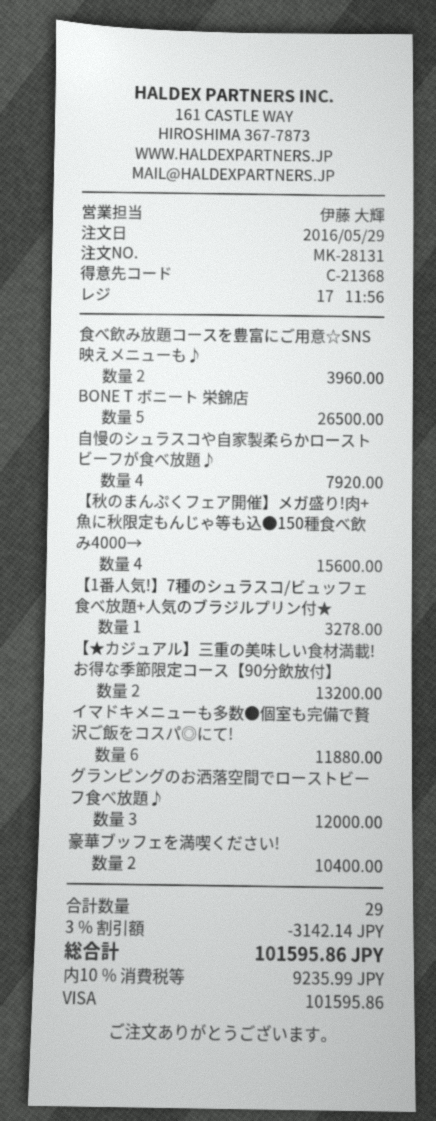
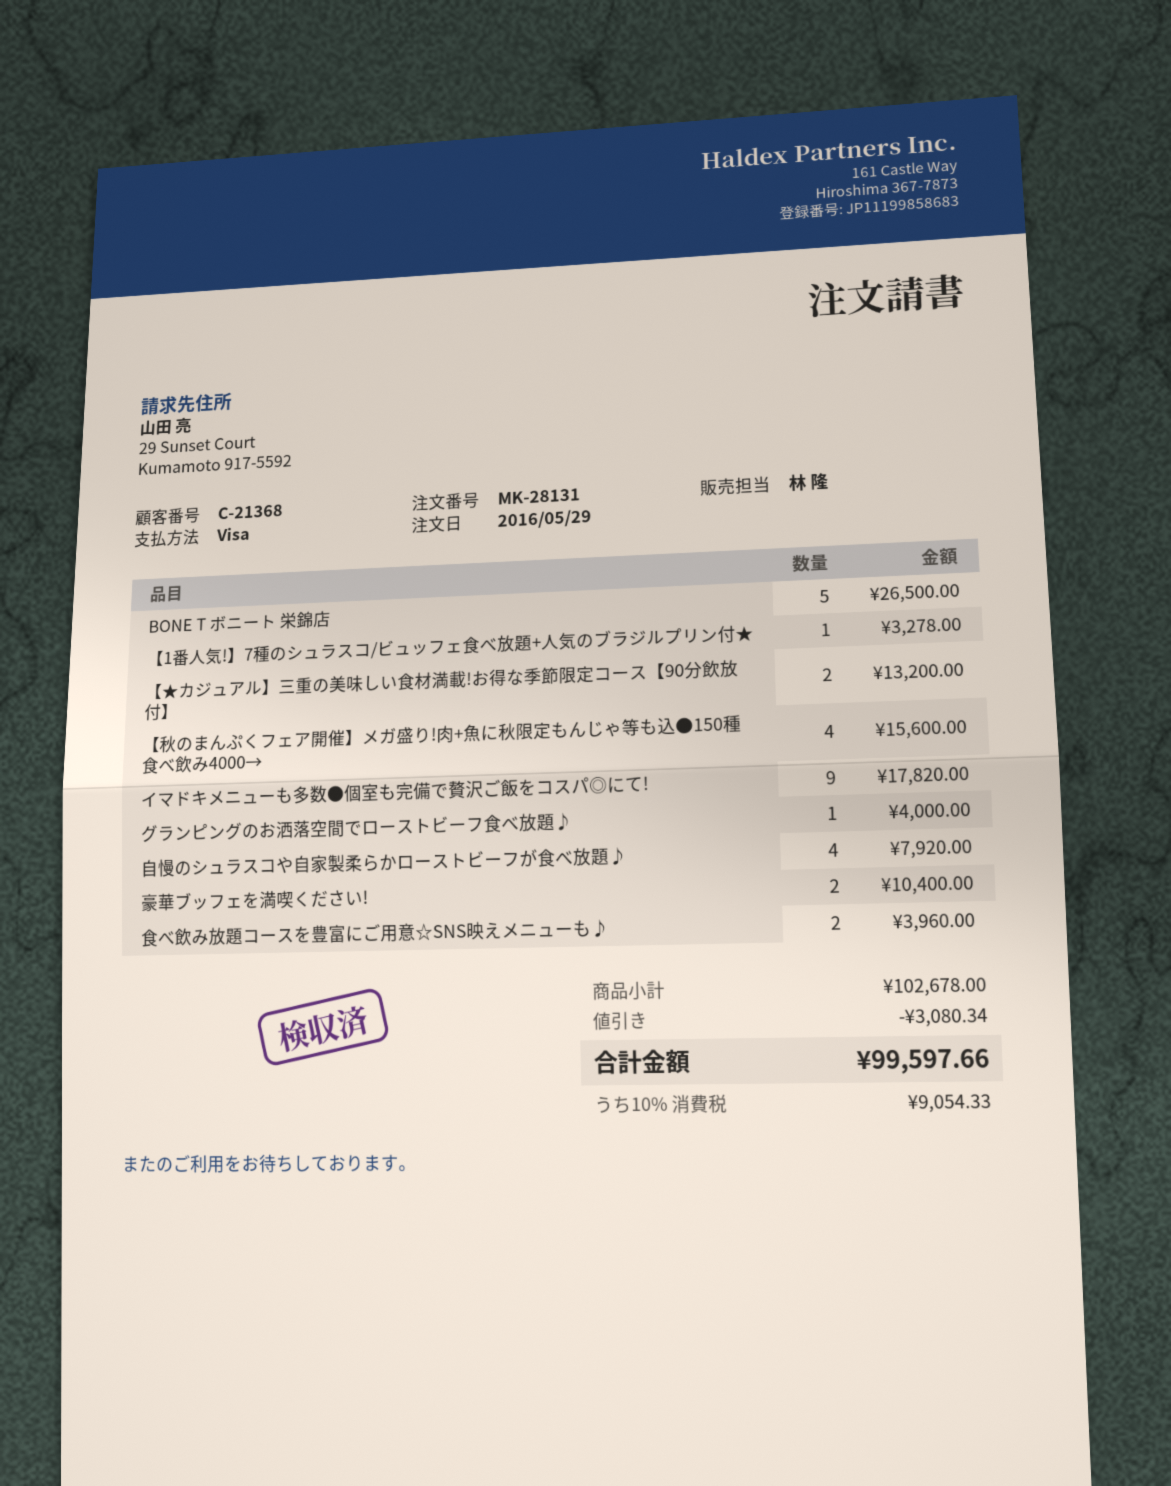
sales rep: 伊藤 大輝 -> 林 隆
イマドキメニューも多数●個室も完備で贅沢ご飯をコスパ◎にて!: 6 for 11880.00 -> 9 for 17820.00
グランピングのお洒落空間でローストビーフ食べ放題♪: 3 for 12000.00 -> 1 for 4000.00
discount: 3142.14 -> 3080.34
tax: 10% = 9235.99 -> 10% = 9054.33
total: 101595.86 -> 99597.66

